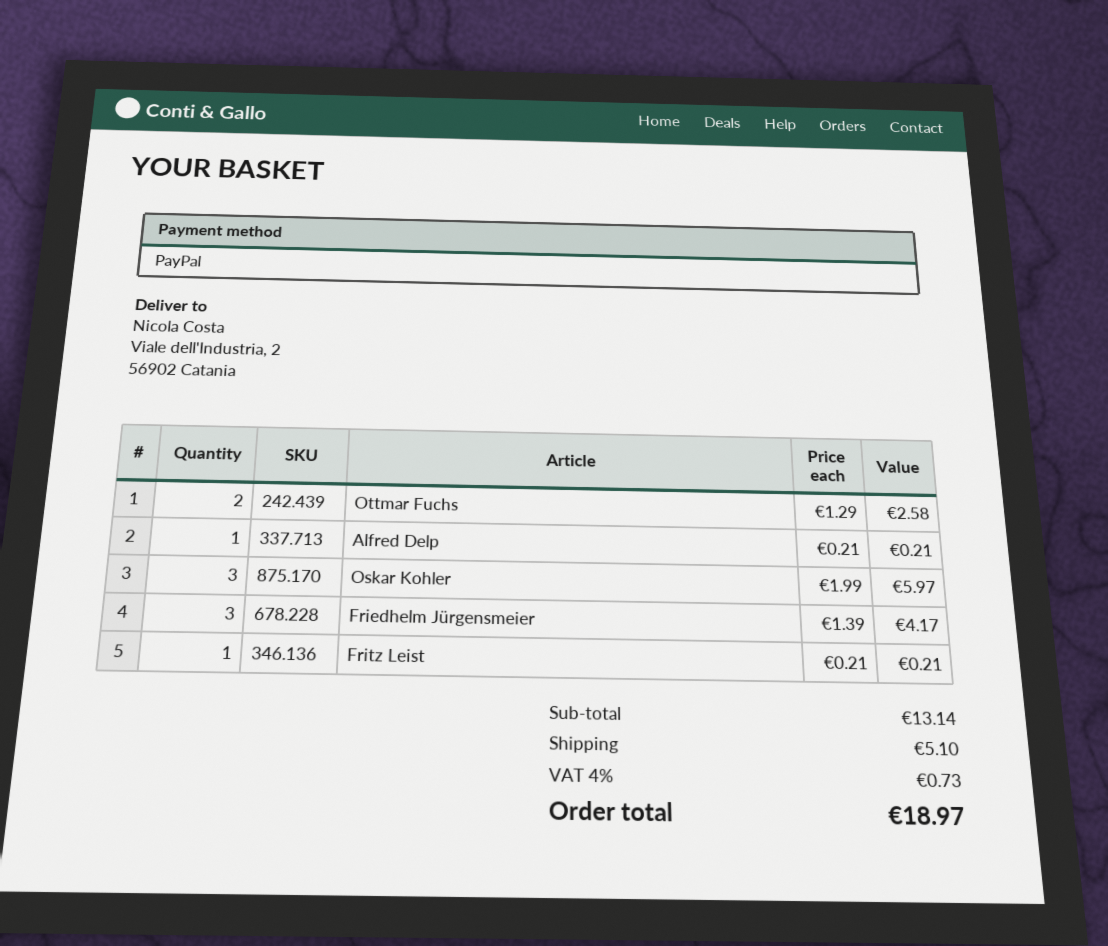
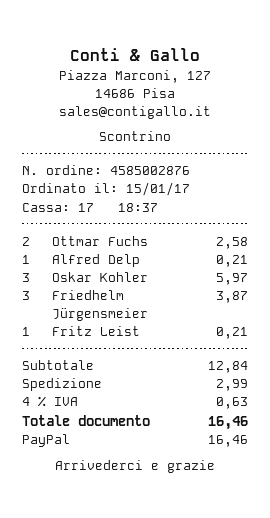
Friedhelm Jürgensmeier: 3 for 4.17 -> 3 for 3.87
subtotal: 13.14 -> 12.84
shipping: 5.10 -> 2.99
tax: 4% = 0.73 -> 4% = 0.63
total: 18.97 -> 16.46

